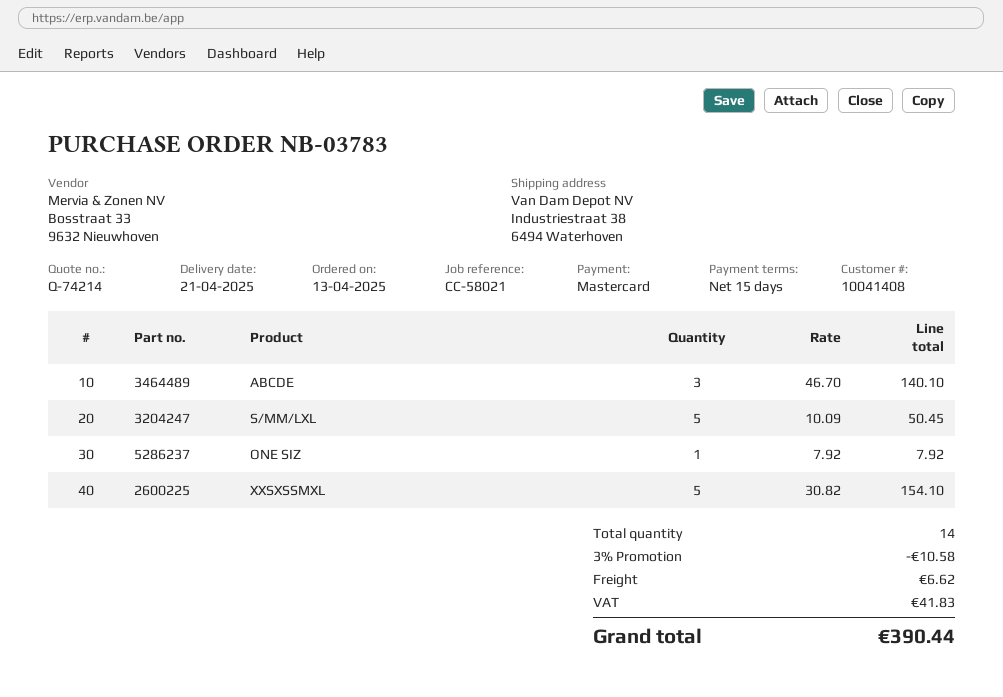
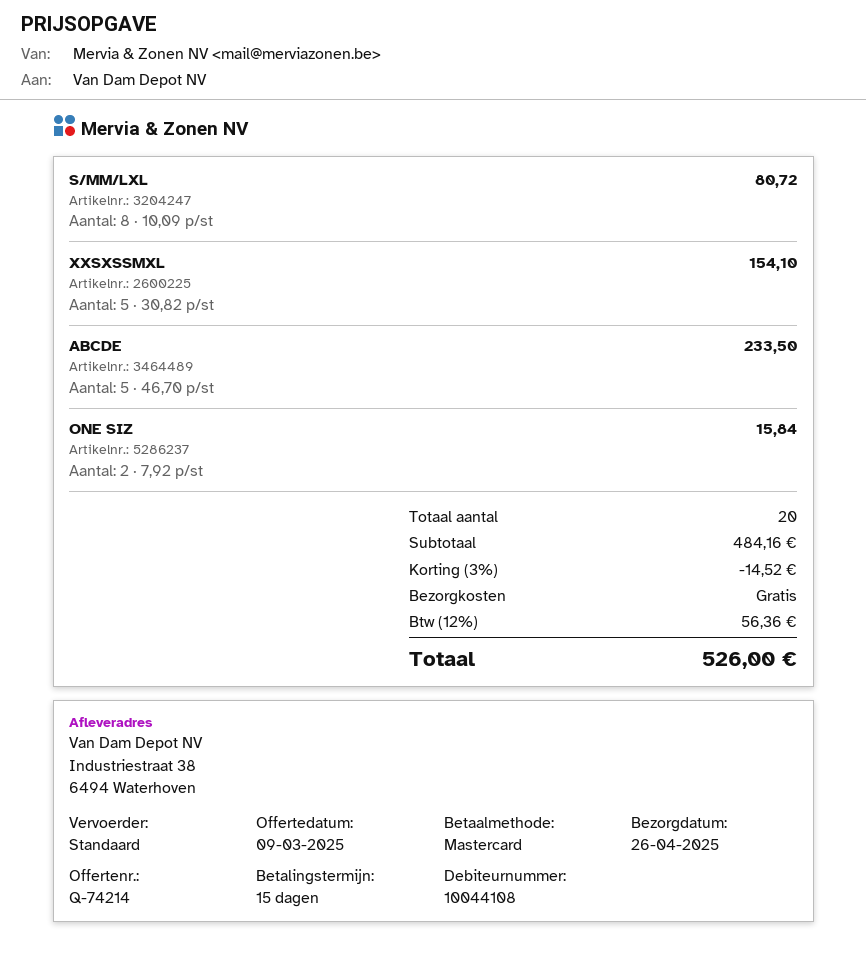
delivery date: 2025-04-21 -> 2025-04-26
customer number: 10041408 -> 10044108
ABCDE: 3 x 46.70 = 140.10 -> 5 x 46.70 = 233.50
S/MM/LXL: 5 x 10.09 = 50.45 -> 8 x 10.09 = 80.72
ONE SIZ: 1 x 7.92 = 7.92 -> 2 x 7.92 = 15.84
total quantity: 14 -> 20
discount: 3% = 10.58 -> 3% = 14.52
shipping: 6.62 -> 0.00
tax: 41.83 -> 56.36
total: 390.44 -> 526.00

